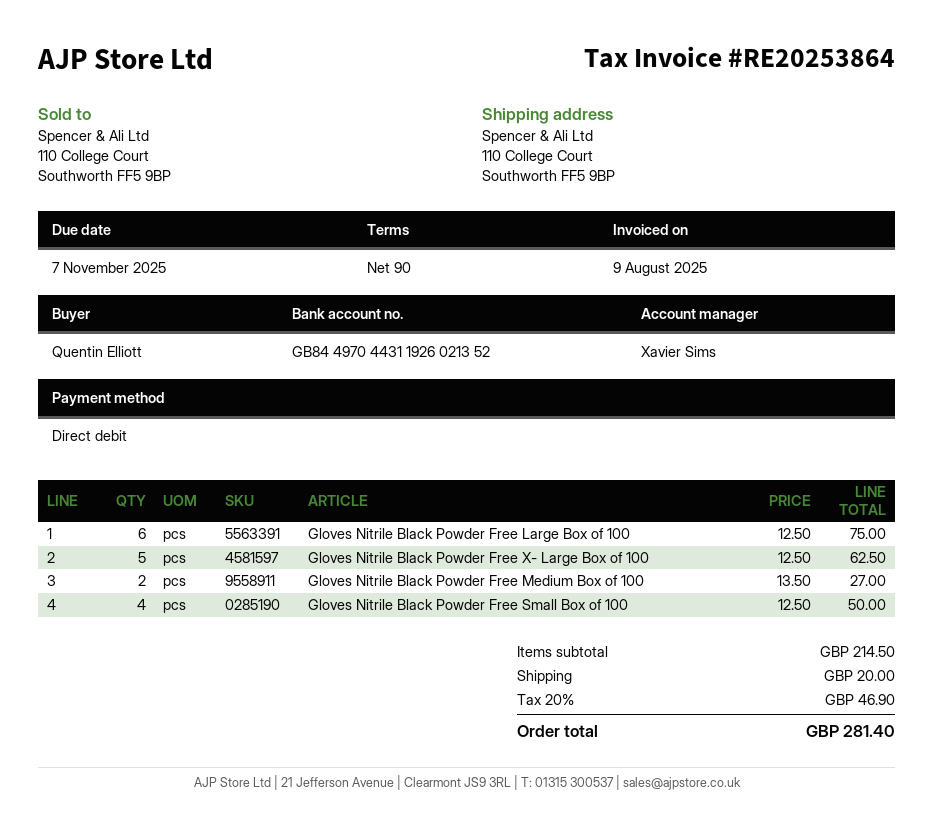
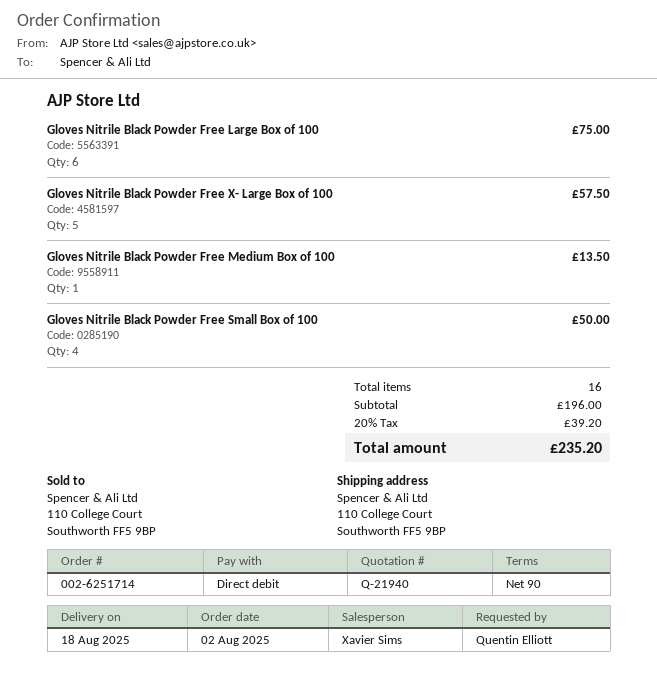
Gloves Nitrile Black Powder Free X- Large Box of 100: 5 for 62.50 -> 5 for 57.50
Gloves Nitrile Black Powder Free Medium Box of 100: 2 for 27.00 -> 1 for 13.50
subtotal: 214.50 -> 196.00
shipping: 20.00 -> none
tax: 20% = 46.90 -> 20% = 39.20
total: 281.40 -> 235.20

